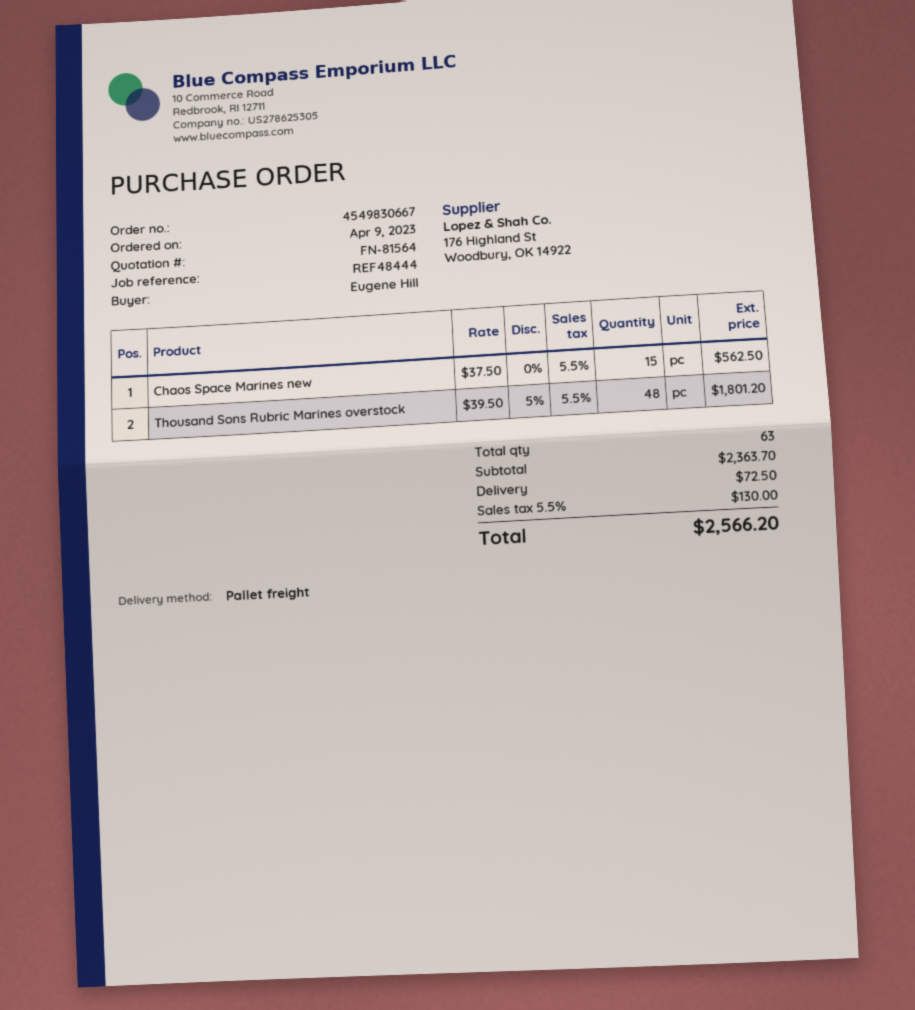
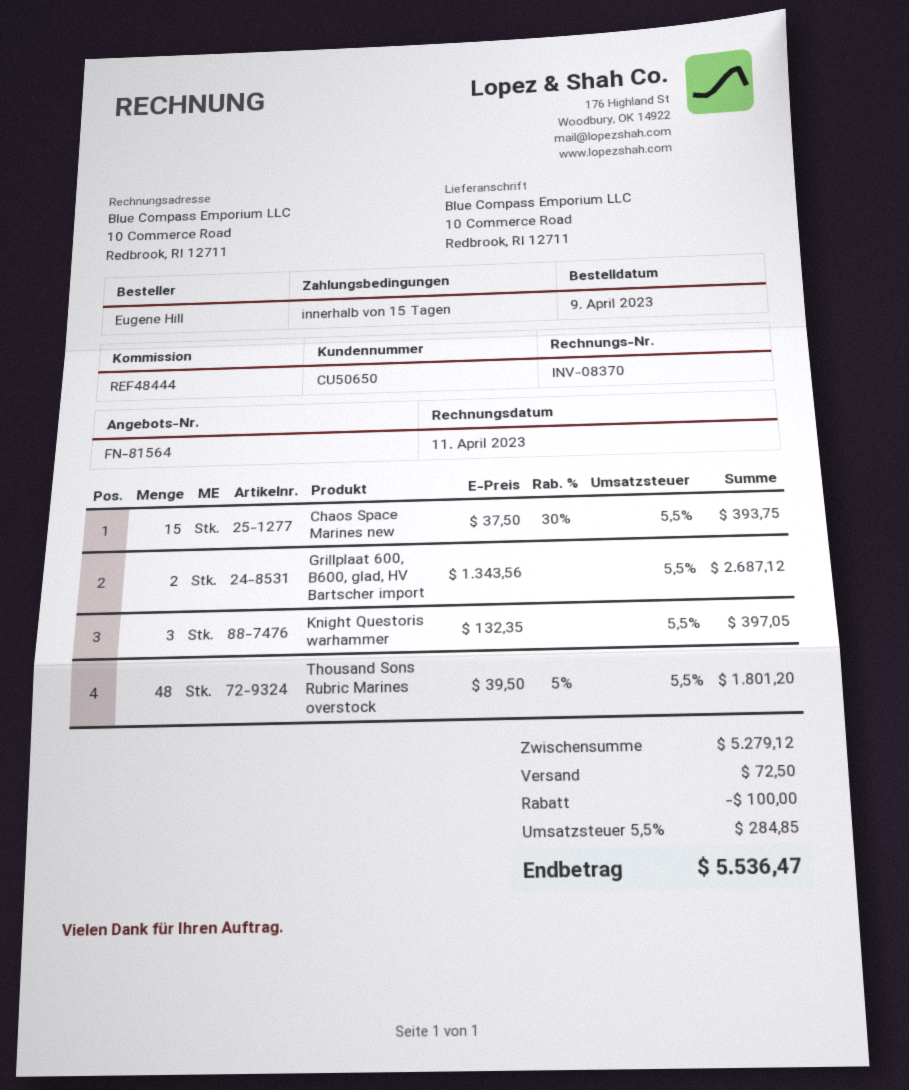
Chaos Space Marines new: 15 x 37.50 = 562.50 -> 15 x 37.50 - 30% = 393.75
Grillplaat 600, B600, glad, HV Bartscher import: none -> 2 x 1343.56 = 2687.12
Knight Questoris warhammer: none -> 3 x 132.35 = 397.05
subtotal: 2363.70 -> 5279.12
discount: none -> 100.00
tax: 5.5% = 130.00 -> 5.5% = 284.85
total: 2566.20 -> 5536.47

